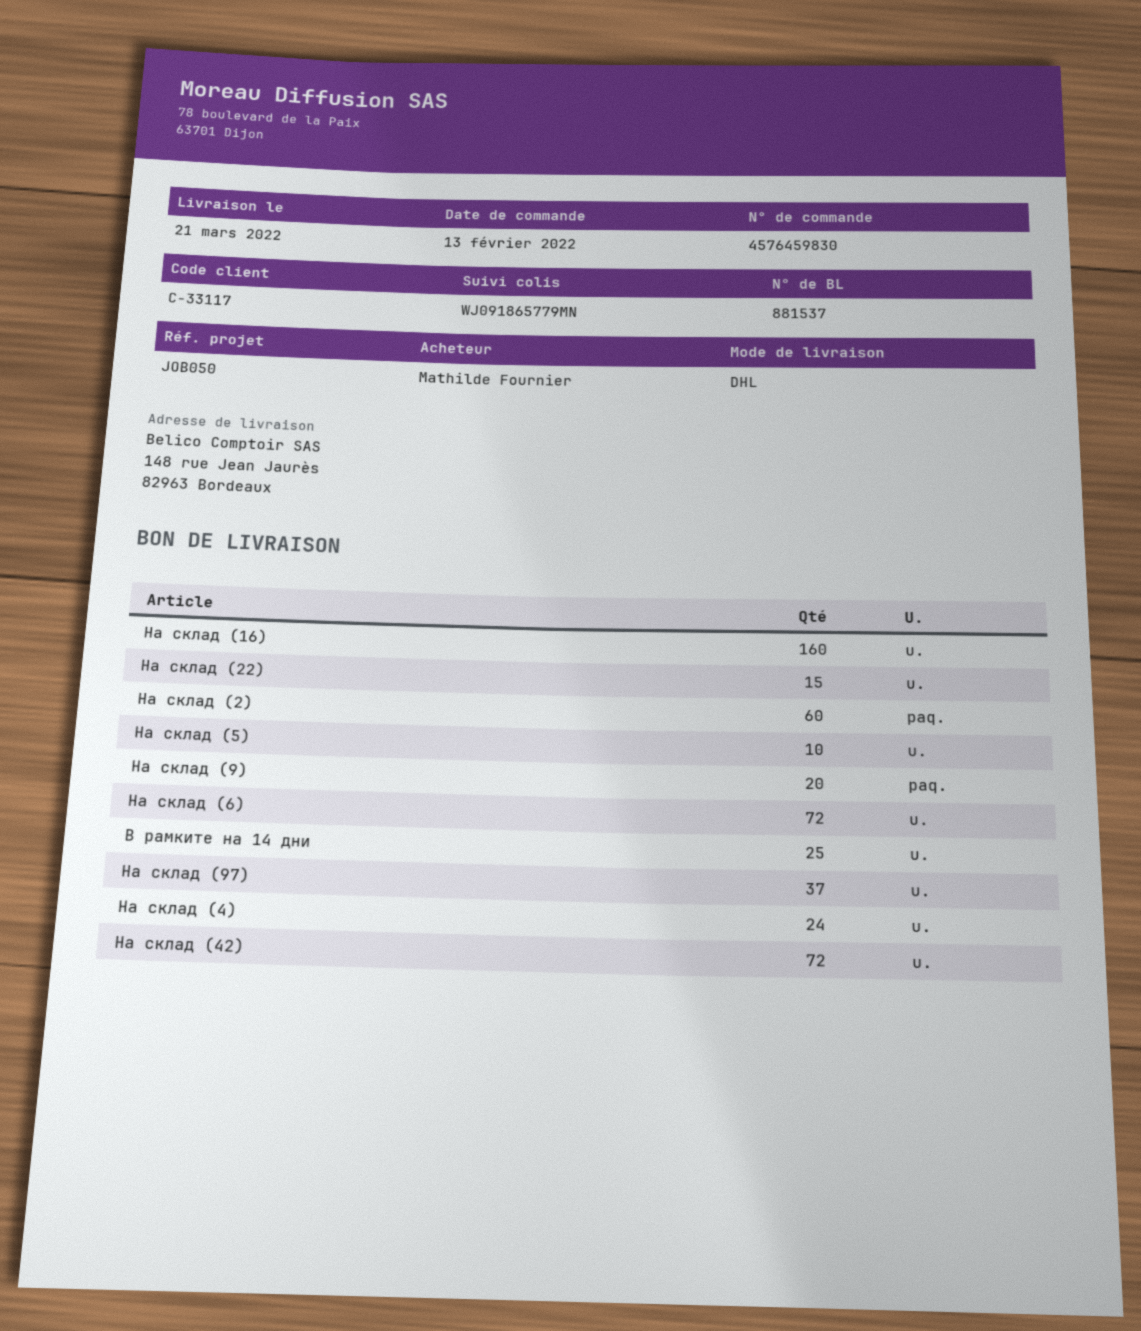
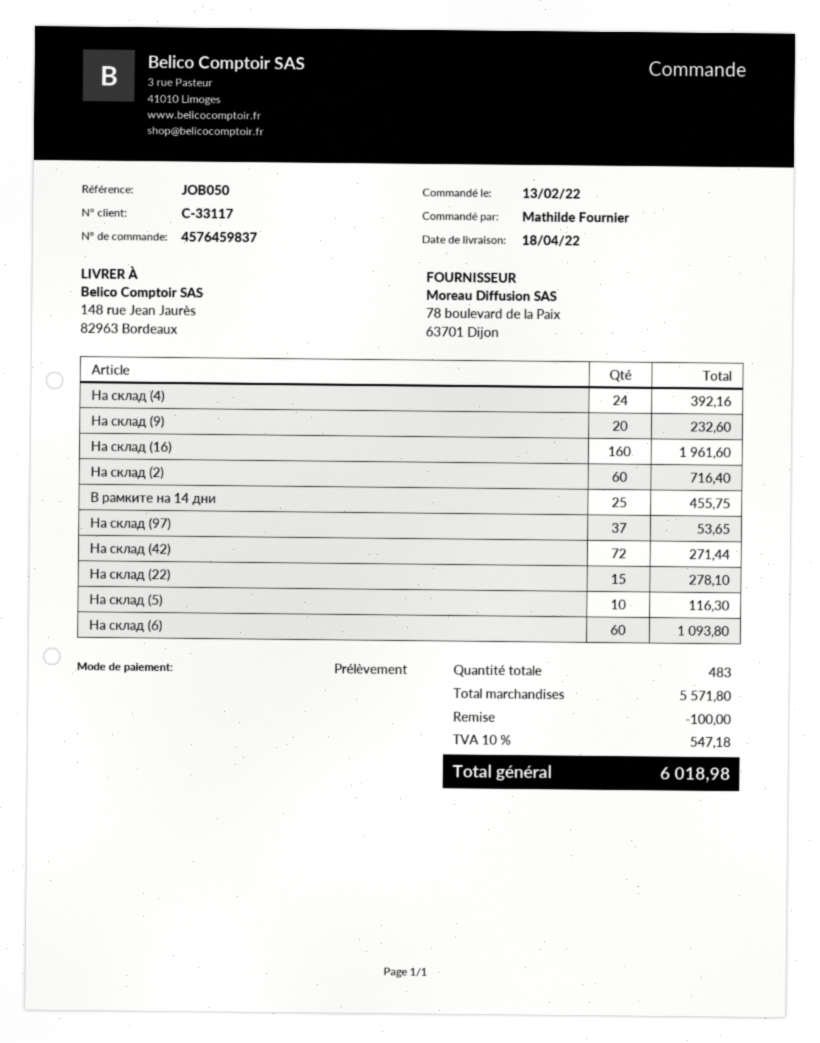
order number: 4576459830 -> 4576459837
delivery date: 2022-03-21 -> 2022-04-18
На склад (6): 72 -> 60

